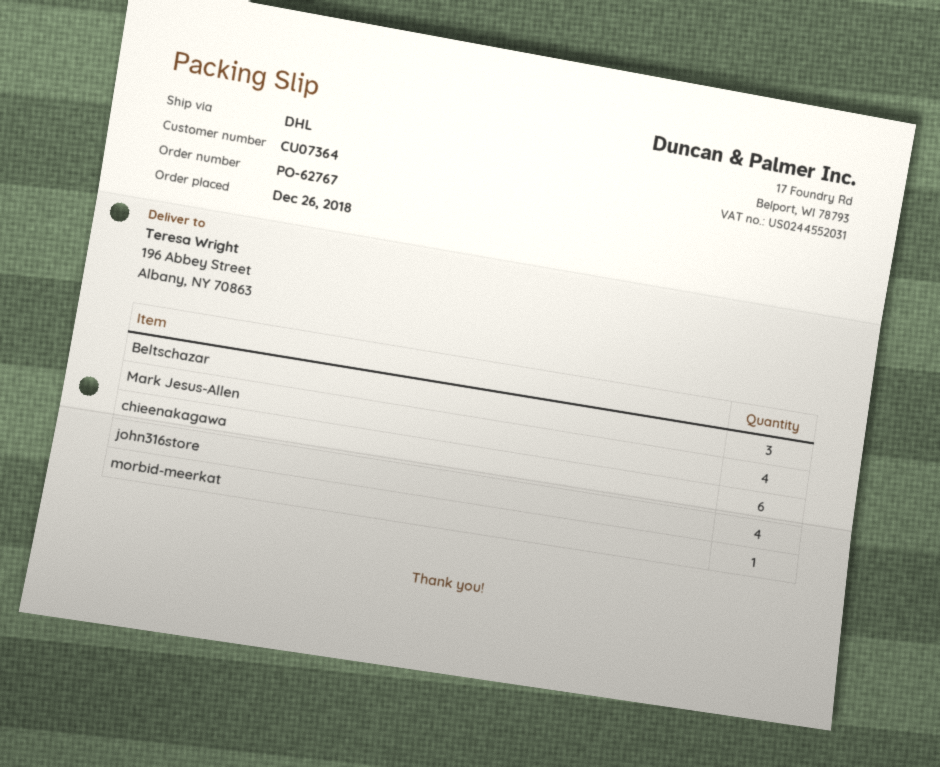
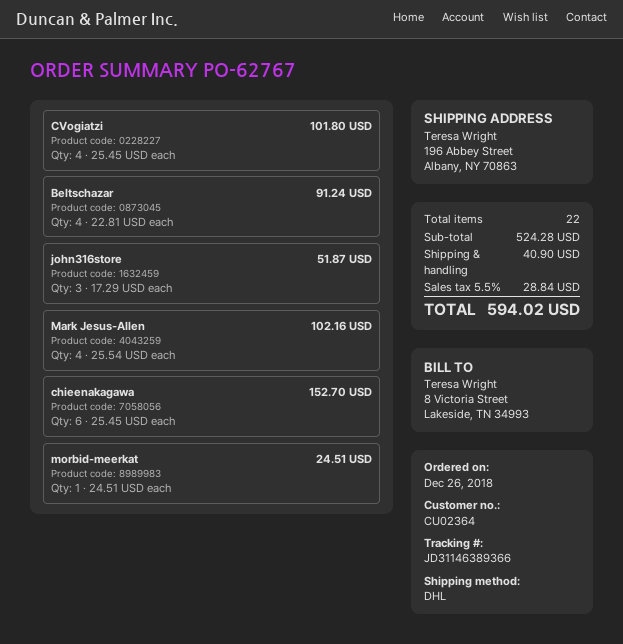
customer number: CU07364 -> CU02364
Beltschazar: 3 -> 4
john316store: 4 -> 3
CVogiatzi: none -> 4

